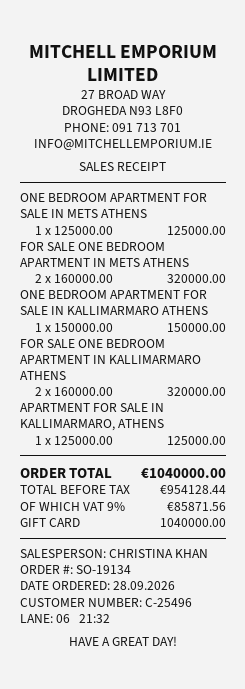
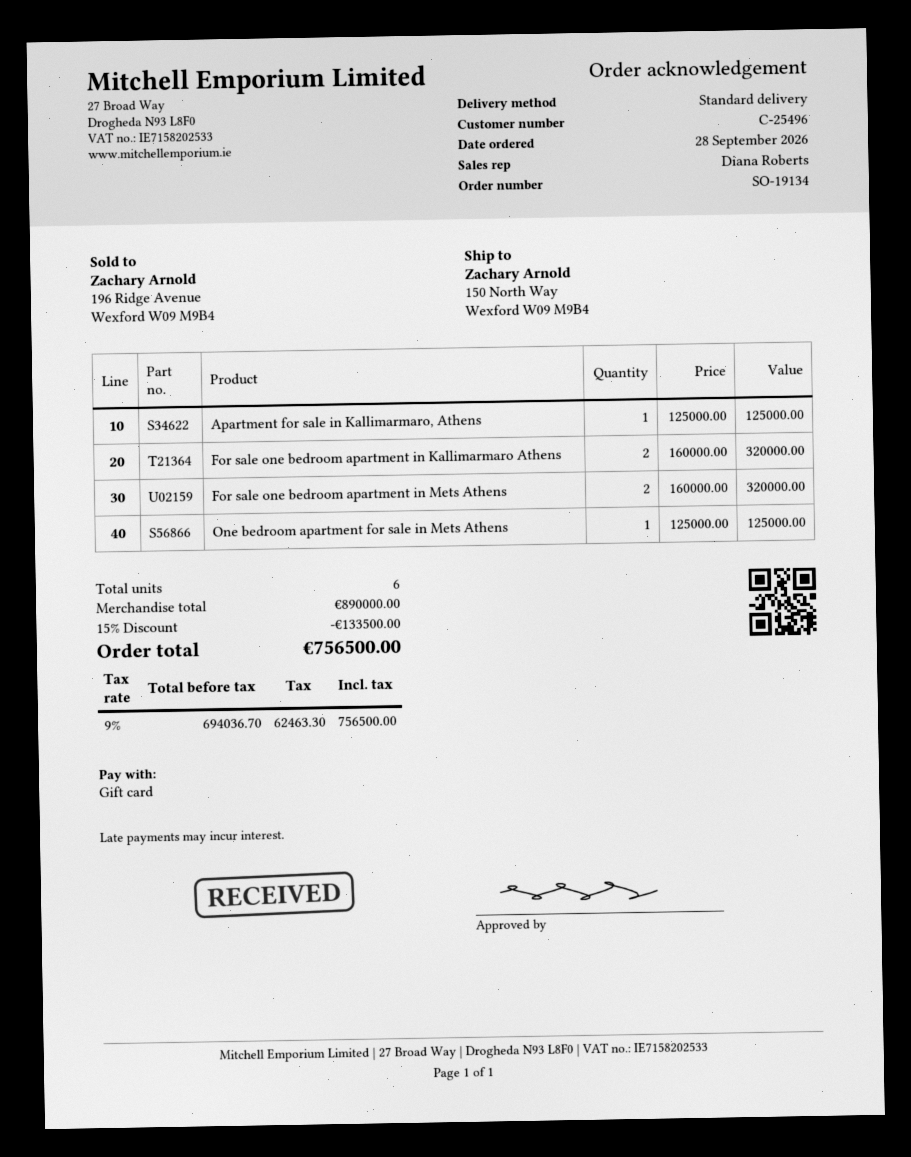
sales rep: CHRISTINA KHAN -> Diana Roberts
ONE BEDROOM APARTMENT FOR SALE IN KALLIMARMARO ATHENS: 1 x 150000.00 = 150000.00 -> none
discount: none -> 15% = 133500.00
net: 954128.44 -> 694036.70
tax: 9% = 85871.56 -> 9% = 62463.30
total: 1040000.00 -> 756500.00

